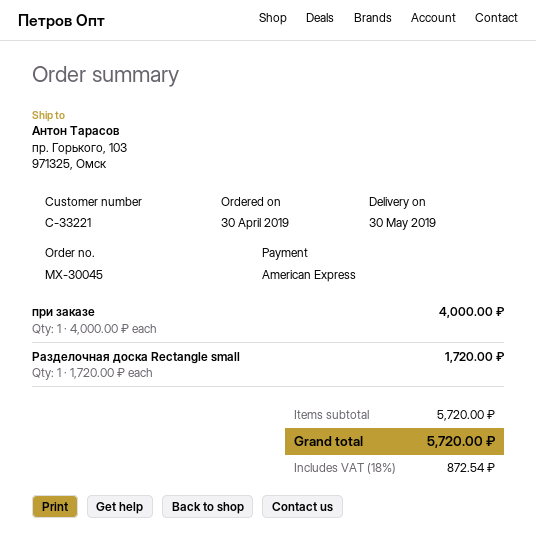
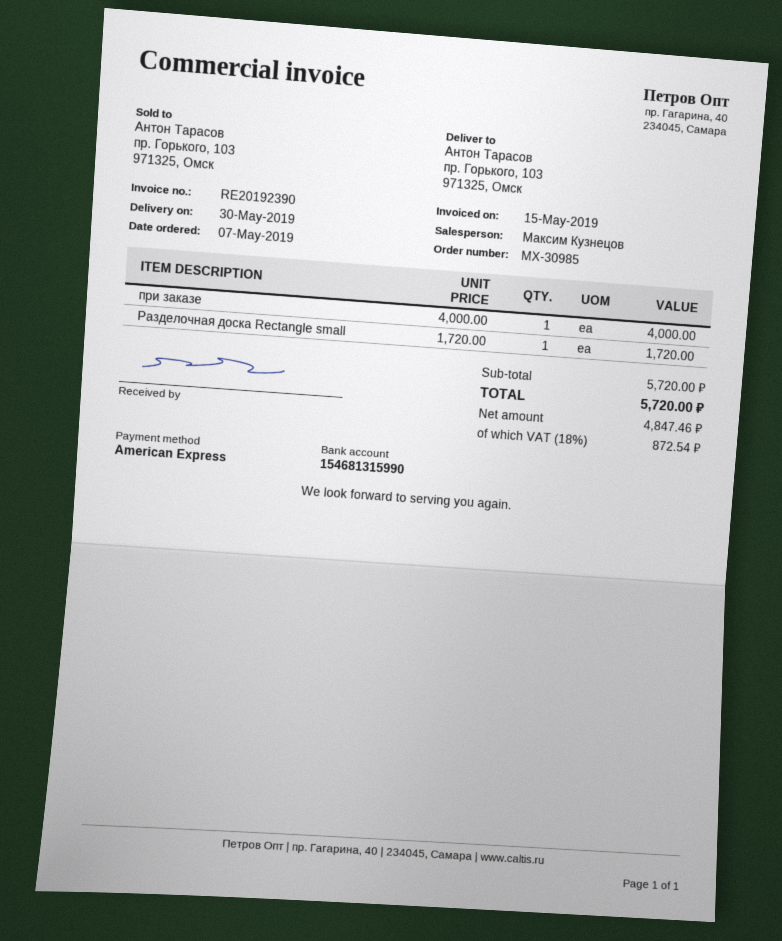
order number: MX-30045 -> MX-30985
order date: 2019-04-30 -> 2019-05-07

